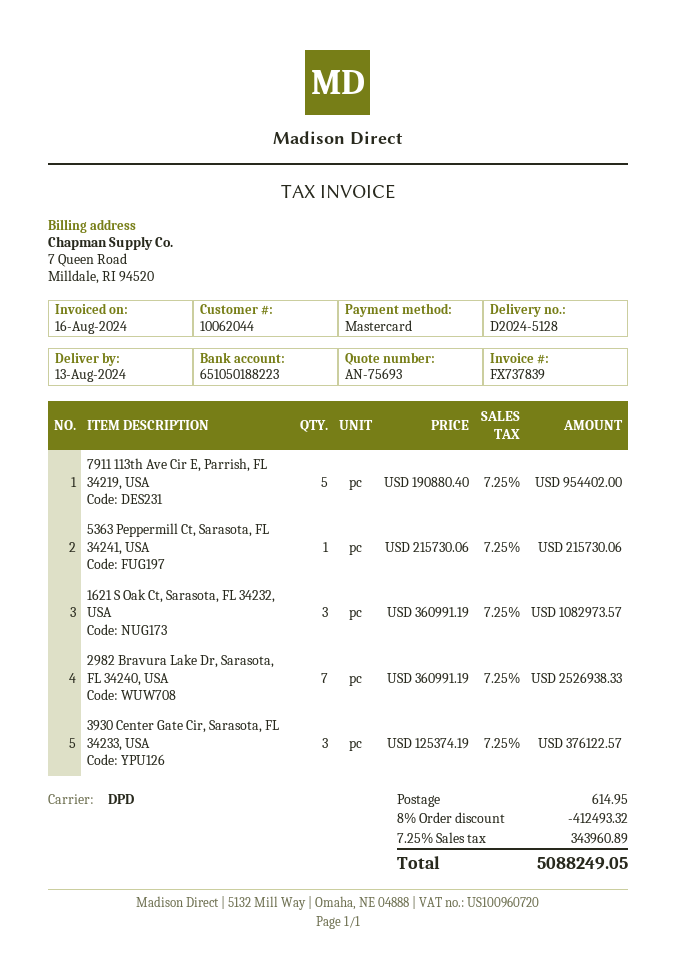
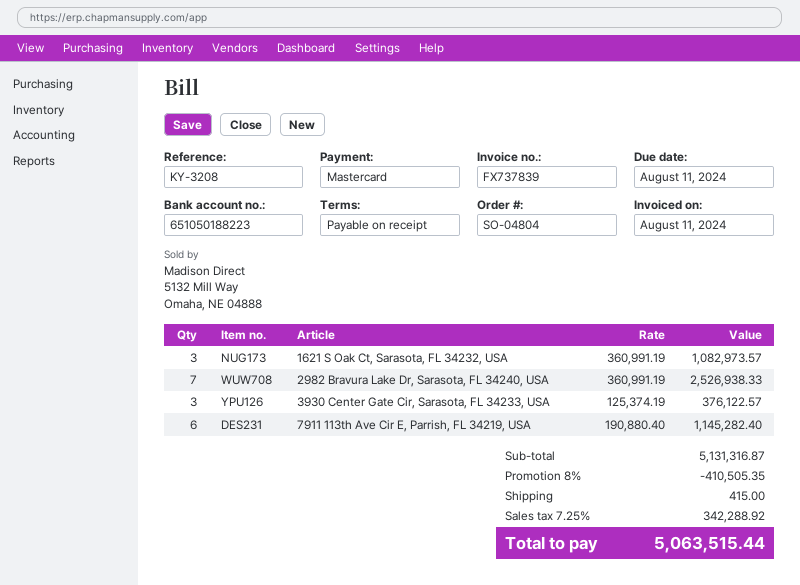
invoice date: 2024-08-16 -> 2024-08-11
7911 113th Ave Cir E, Parrish, FL 34219, USA: 5 x 190880.40 = 954402.00 -> 6 x 190880.40 = 1145282.40
5363 Peppermill Ct, Sarasota, FL 34241, USA: 1 x 215730.06 = 215730.06 -> none
discount: 8% = 412493.32 -> 8% = 410505.35
shipping: 614.95 -> 415.00
tax: 7.25% = 343960.89 -> 7.25% = 342288.92
total: 5088249.05 -> 5063515.44

